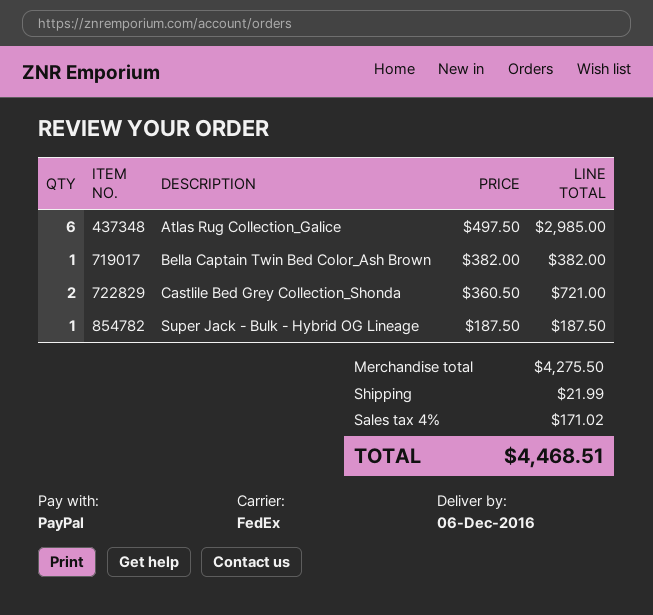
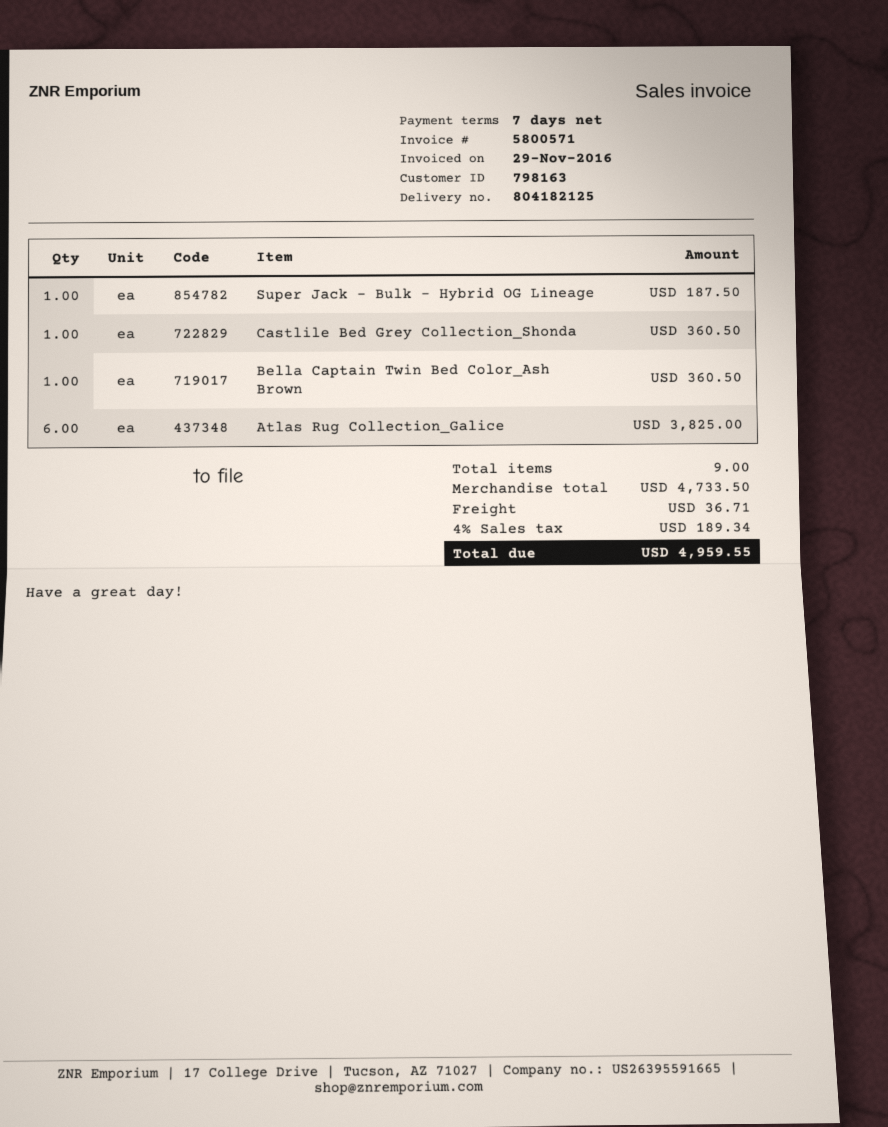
Atlas Rug Collection_Galice: 6 for 2985.00 -> 6 for 3825.00
Bella Captain Twin Bed Color_Ash Brown: 1 for 382.00 -> 1 for 360.50
Castlile Bed Grey Collection_Shonda: 2 for 721.00 -> 1 for 360.50
subtotal: 4275.50 -> 4733.50
shipping: 21.99 -> 36.71
tax: 4% = 171.02 -> 4% = 189.34
total: 4468.51 -> 4959.55

